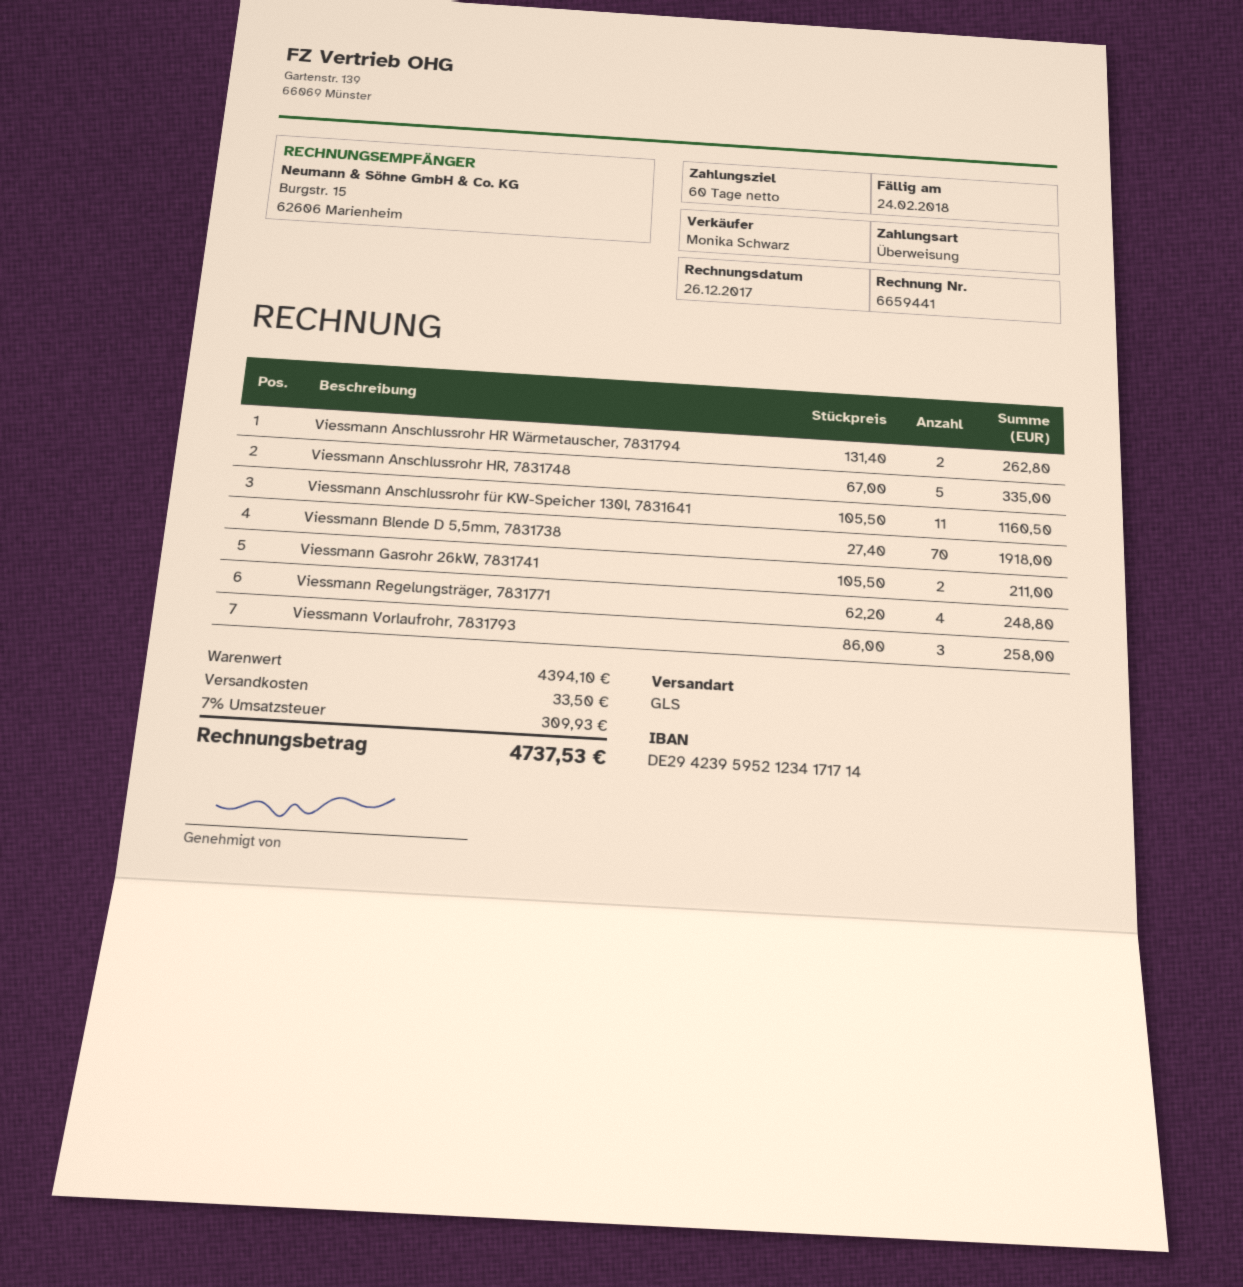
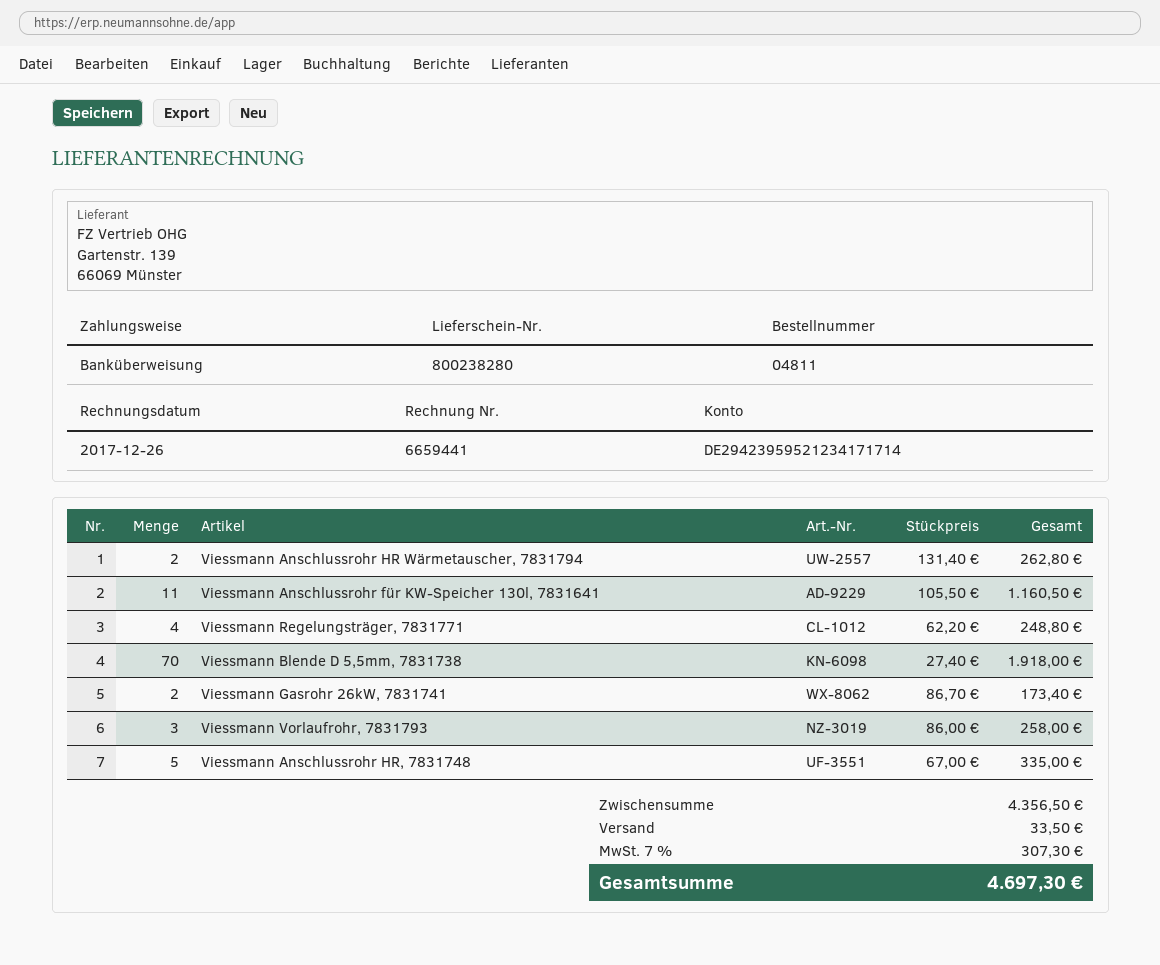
Viessmann Gasrohr 26kW, 7831741: 2 x 105.50 = 211.00 -> 2 x 86.70 = 173.40
subtotal: 4394.10 -> 4356.50
tax: 7% = 309.93 -> 7% = 307.30
total: 4737.53 -> 4697.30

